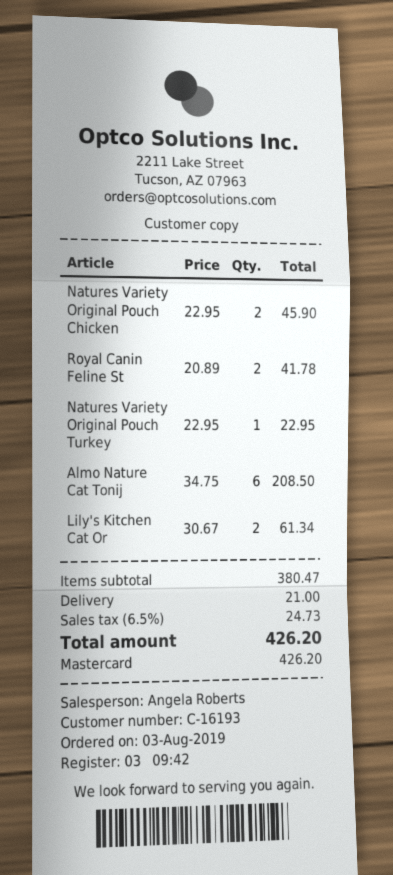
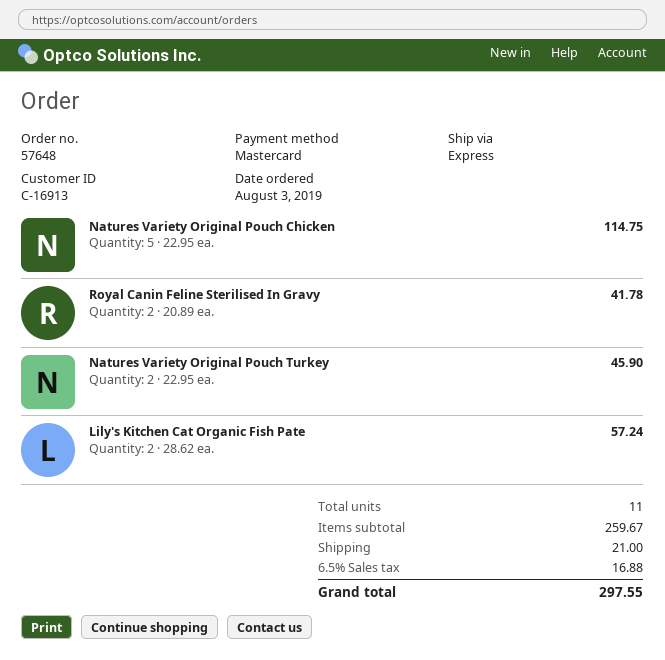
customer number: C-16193 -> C-16913
Natures Variety Original Pouch Chicken: 2 x 22.95 = 45.90 -> 5 x 22.95 = 114.75
Natures Variety Original Pouch Turkey: 1 x 22.95 = 22.95 -> 2 x 22.95 = 45.90
Almo Nature Cat Tonij: 6 x 34.75 = 208.50 -> none
Lily's Kitchen Cat Or: 2 x 30.67 = 61.34 -> 2 x 28.62 = 57.24
subtotal: 380.47 -> 259.67
tax: 6.5% = 24.73 -> 6.5% = 16.88
total: 426.20 -> 297.55

